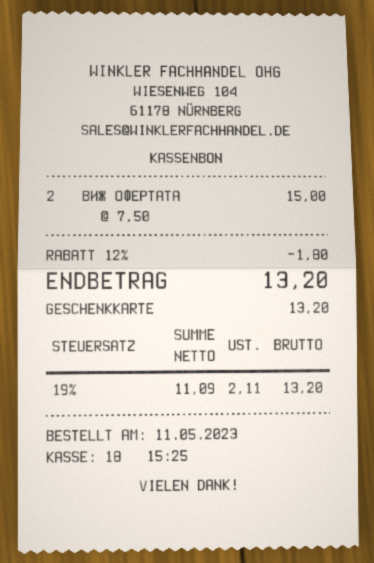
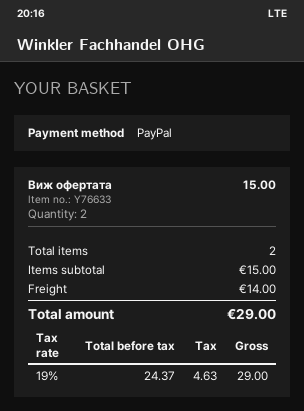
payment method: gift card -> PayPal
discount: 12% = 1.80 -> none
shipping: none -> 14.00
net: 11.09 -> 24.37
tax: 19% = 2.11 -> 19% = 4.63
total: 13.20 -> 29.00

